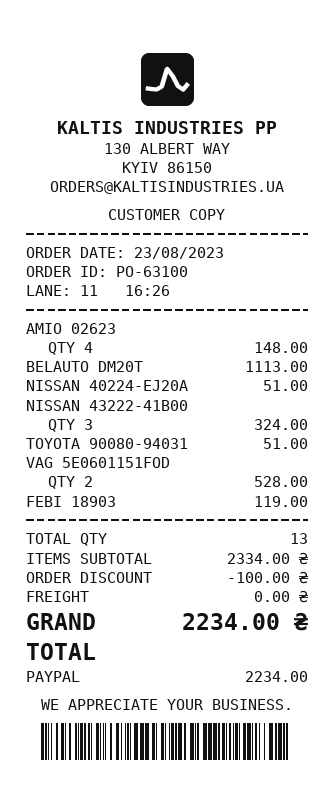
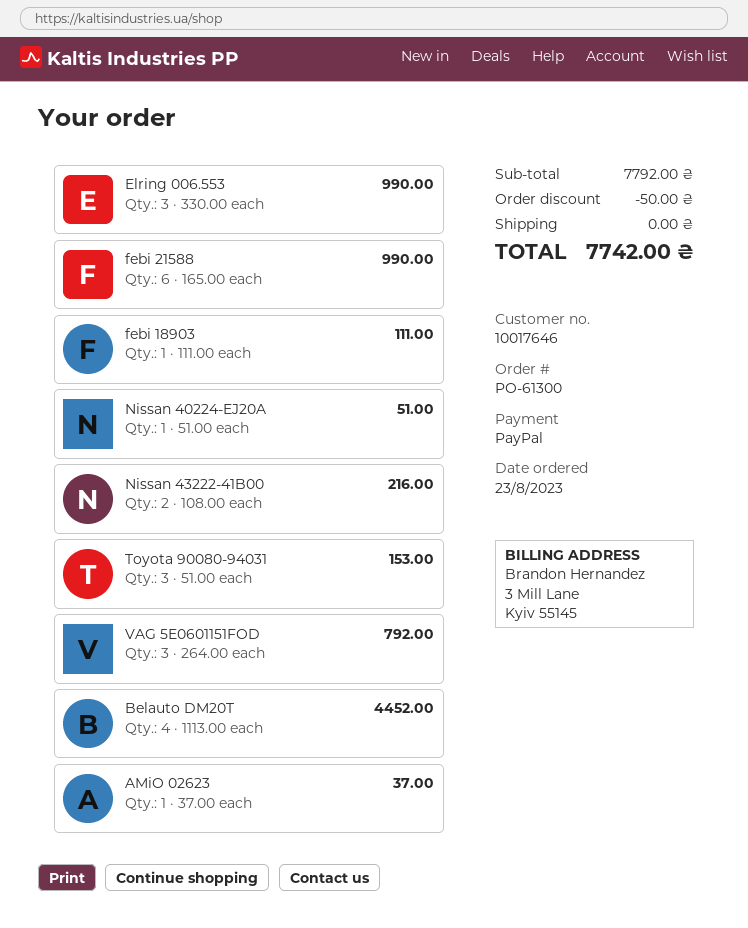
order number: PO-63100 -> PO-61300
AMIO 02623: 4 for 148.00 -> 1 for 37.00
BELAUTO DM20T: 1 for 1113.00 -> 4 for 4452.00
NISSAN 43222-41B00: 3 for 324.00 -> 2 for 216.00
TOYOTA 90080-94031: 1 for 51.00 -> 3 for 153.00
VAG 5E0601151FOD: 2 for 528.00 -> 3 for 792.00
FEBI 18903: 1 for 119.00 -> 1 for 111.00
Elring 006.553: none -> 3 for 990.00
febi 21588: none -> 6 for 990.00
subtotal: 2334.00 -> 7792.00
discount: 100.00 -> 50.00
total: 2234.00 -> 7742.00

